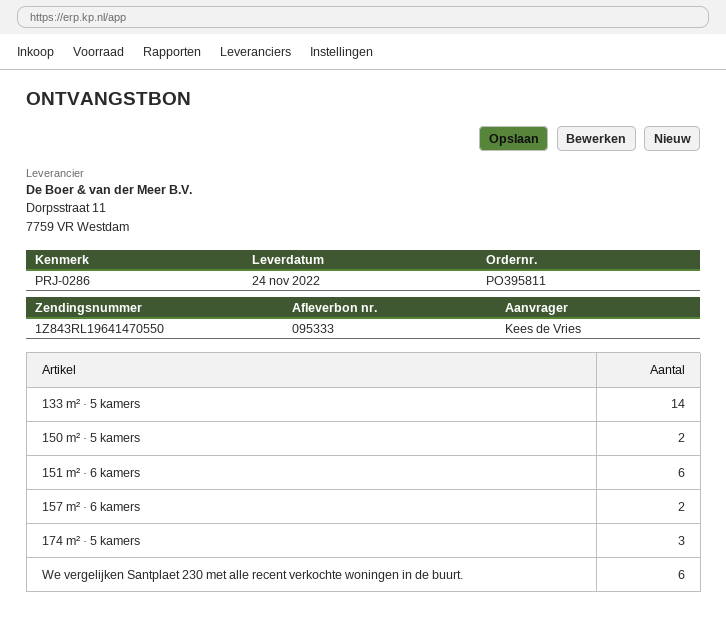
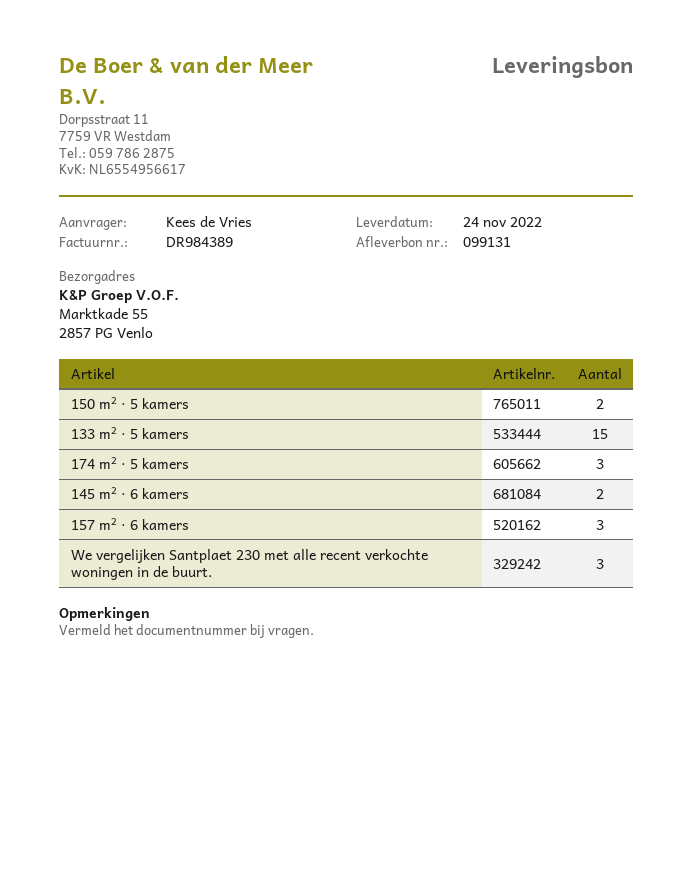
delivery note number: 095333 -> 099131
133 m² · 5 kamers: 14 -> 15
151 m² · 6 kamers: 6 -> none
157 m² · 6 kamers: 2 -> 3
We vergelijken Santplaet 230 met alle recent verkochte woningen in de buurt.: 6 -> 3
145 m² · 6 kamers: none -> 2

